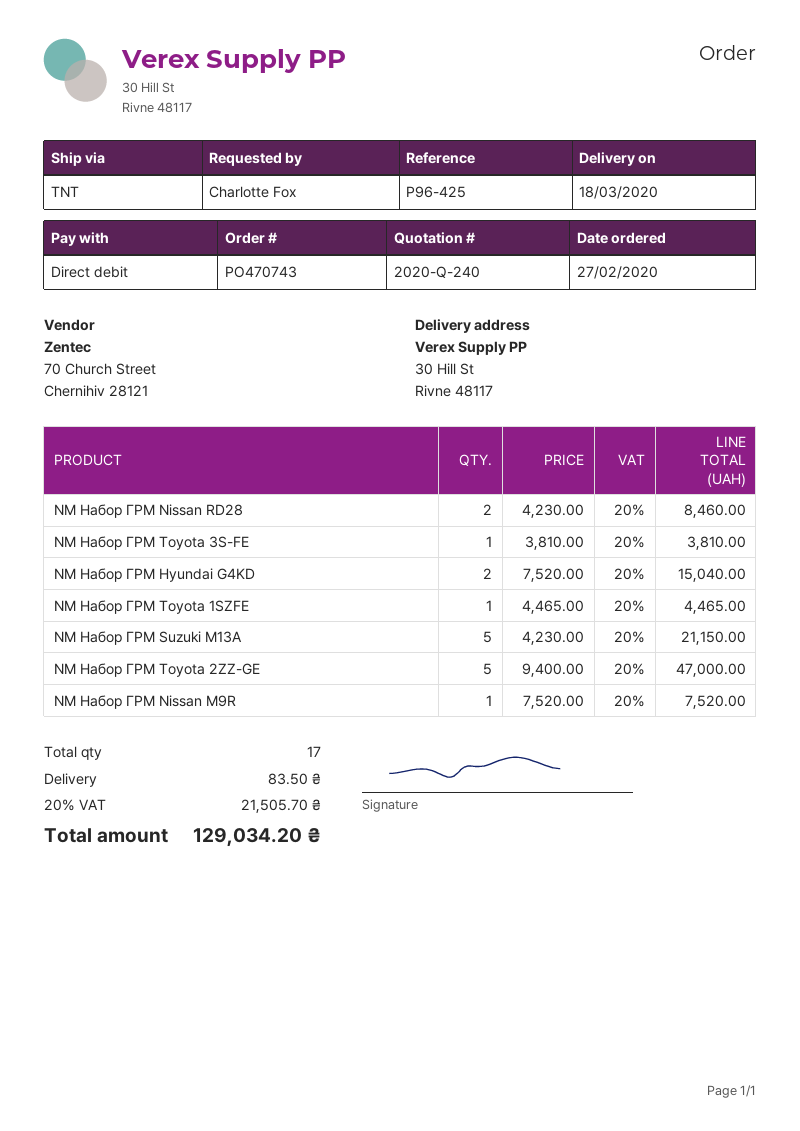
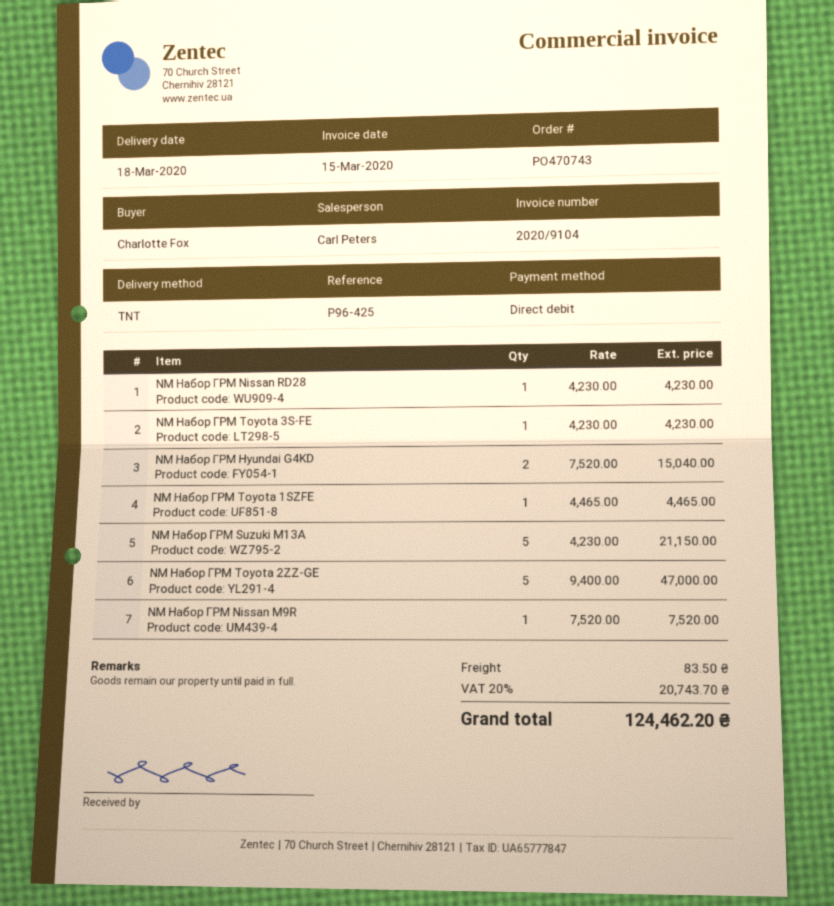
NM Набор ГРМ Nissan RD28: 2 x 4230.00 = 8460.00 -> 1 x 4230.00 = 4230.00
NM Набор ГРМ Toyota 3S-FE: 1 x 3810.00 = 3810.00 -> 1 x 4230.00 = 4230.00
tax: 20% = 21505.70 -> 20% = 20743.70
total: 129034.20 -> 124462.20

